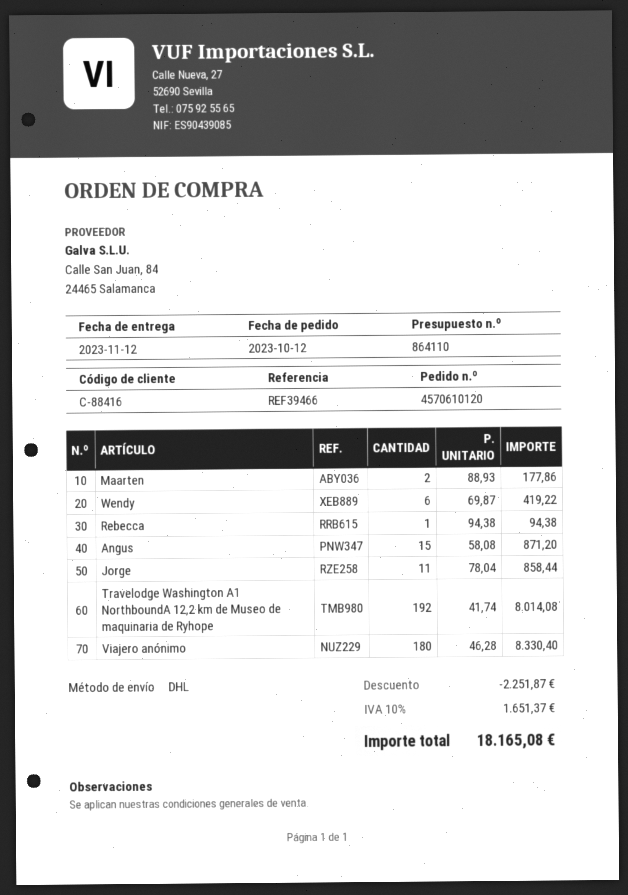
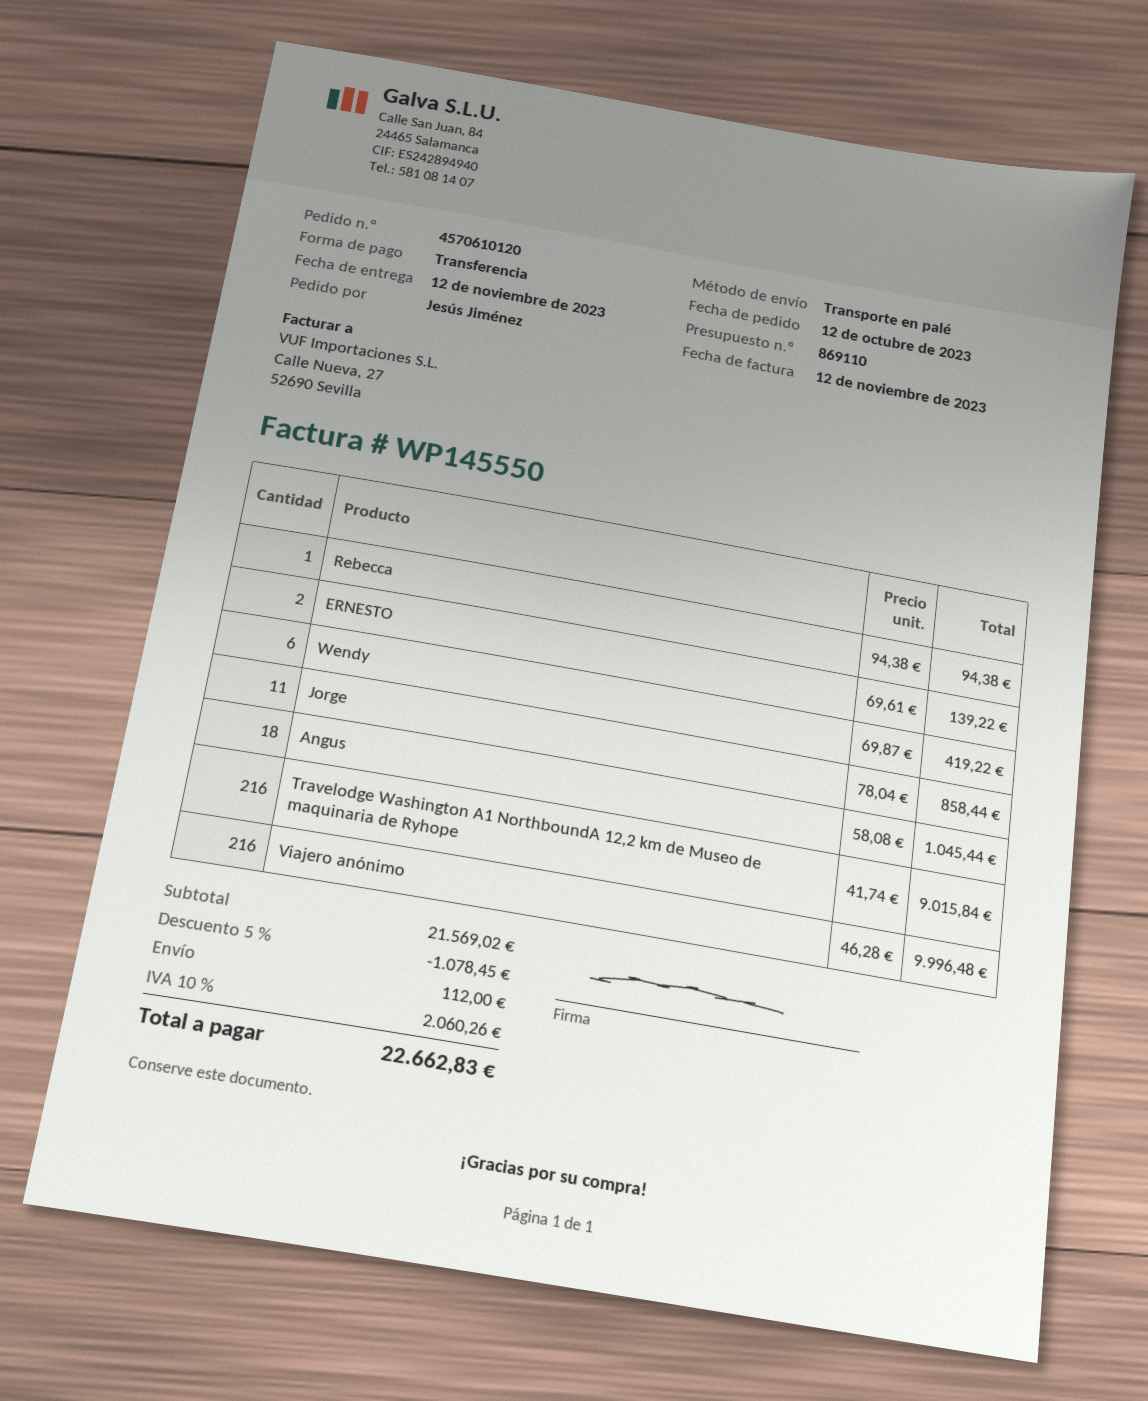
quote number: 864110 -> 869110
shipping method: DHL -> pallet freight
Maarten: 2 x 88.93 = 177.86 -> none
Angus: 15 x 58.08 = 871.20 -> 18 x 58.08 = 1045.44
Travelodge Washington A1 NorthboundA 12,2 km de Museo de maquinaria de Ryhope: 192 x 41.74 = 8014.08 -> 216 x 41.74 = 9015.84
Viajero anónimo: 180 x 46.28 = 8330.40 -> 216 x 46.28 = 9996.48
ERNESTO: none -> 2 x 69.61 = 139.22
discount: 2251.87 -> 1078.45
shipping: none -> 112.00
tax: 10% = 1651.37 -> 10% = 2060.26
total: 18165.08 -> 22662.83

